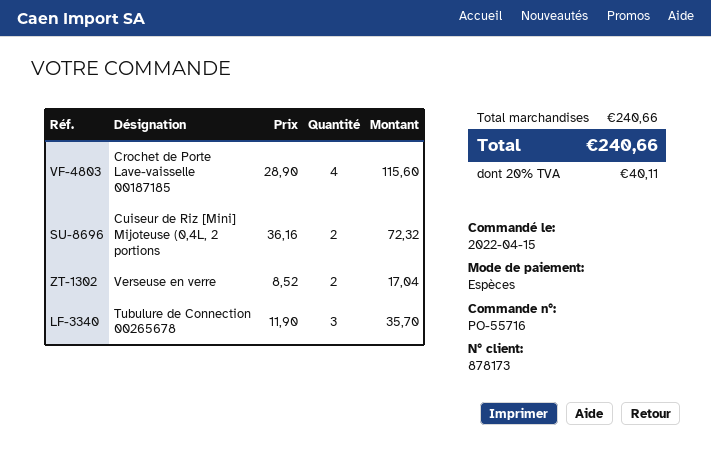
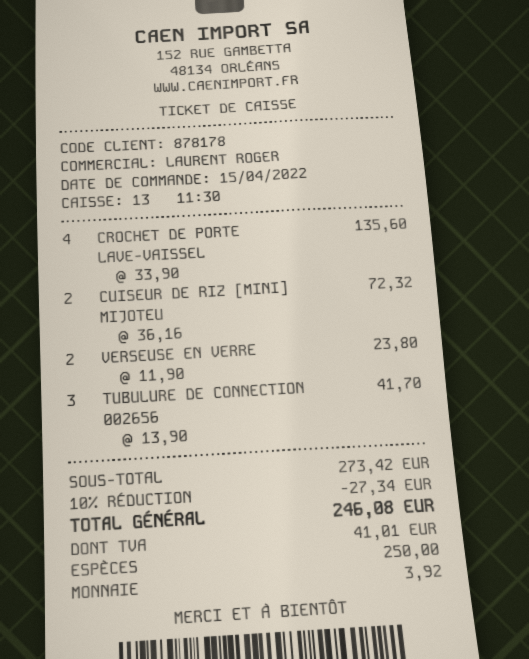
customer number: 878173 -> 878178
Crochet de Porte Lave-vaisselle 00187185: 4 x 28.90 = 115.60 -> 4 x 33.90 = 135.60
Verseuse en verre: 2 x 8.52 = 17.04 -> 2 x 11.90 = 23.80
Tubulure de Connection 00265678: 3 x 11.90 = 35.70 -> 3 x 13.90 = 41.70
subtotal: 240.66 -> 273.42
discount: none -> 10% = 27.34
tax: 40.11 -> 41.01
total: 240.66 -> 246.08

